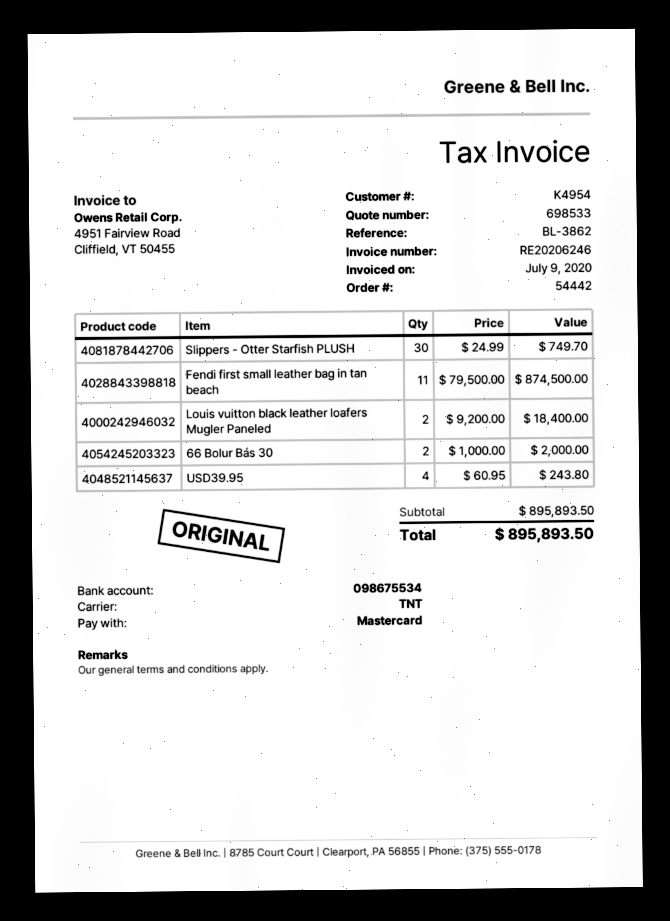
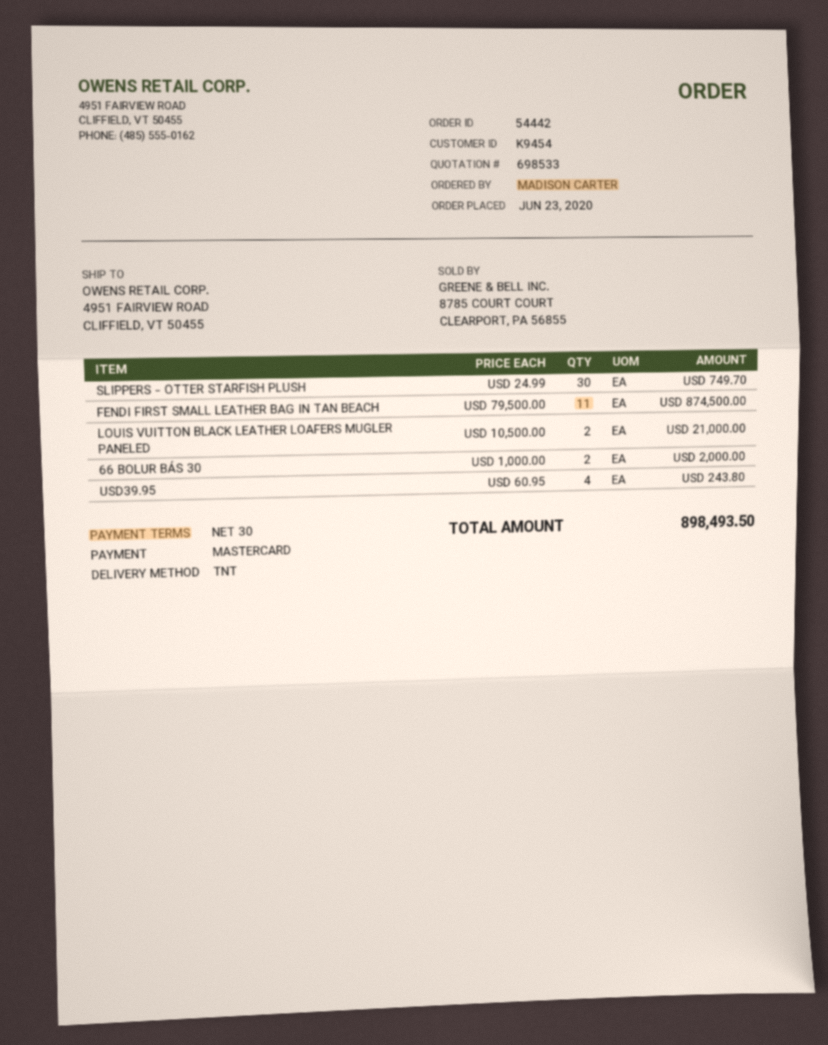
customer number: K4954 -> K9454
Louis vuitton black leather loafers Mugler Paneled: 2 x 9200.00 = 18400.00 -> 2 x 10500.00 = 21000.00
total: 895893.50 -> 898493.50

